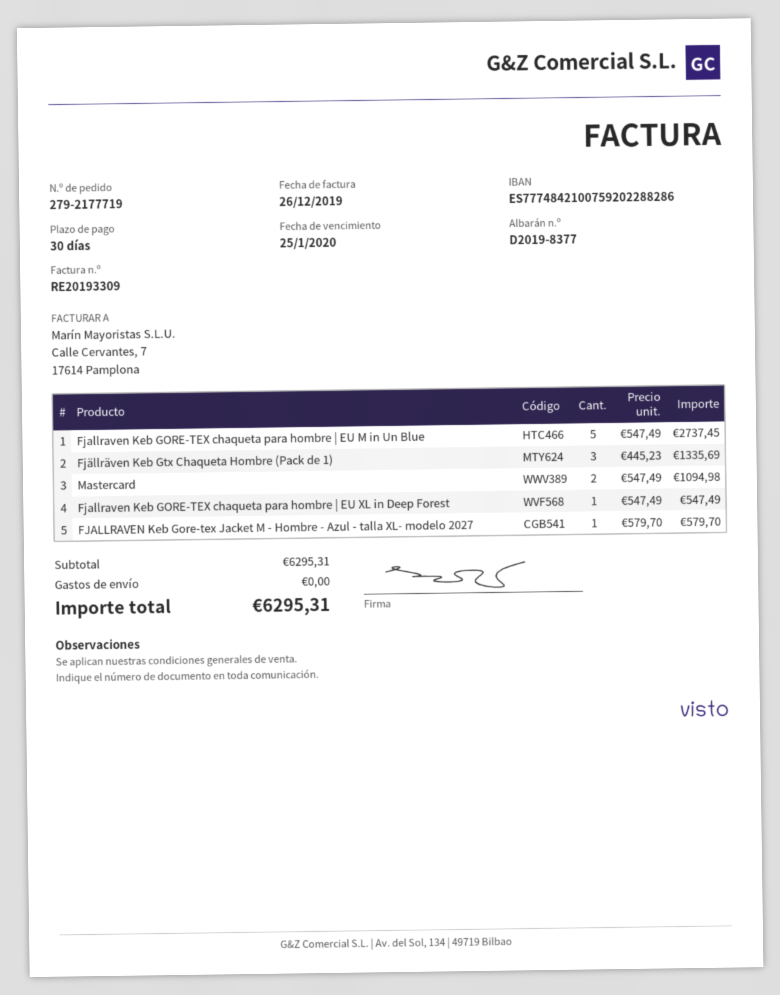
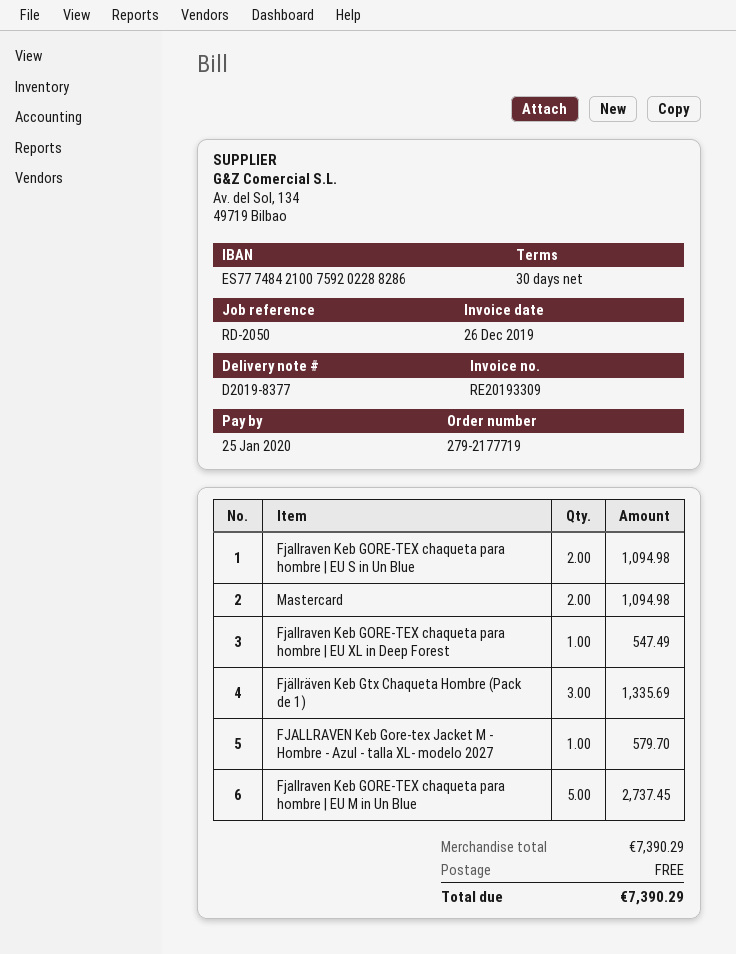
Fjallraven Keb GORE-TEX chaqueta para hombre | EU S in Un Blue: none -> 2 for 1094.98
subtotal: 6295.31 -> 7390.29
total: 6295.31 -> 7390.29

